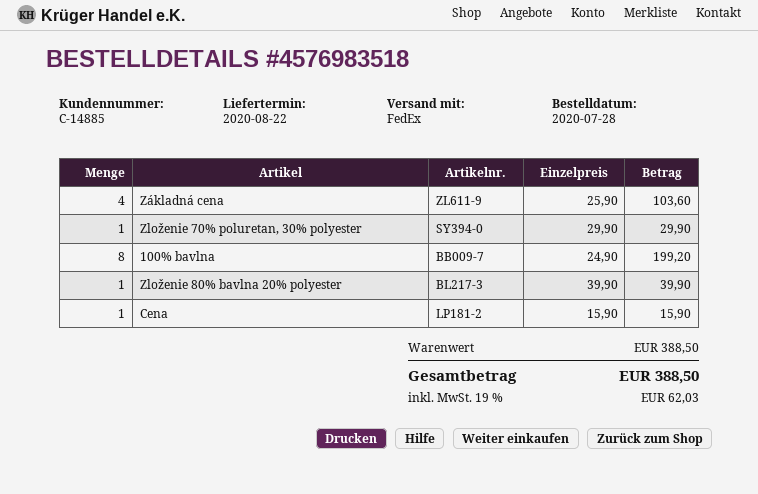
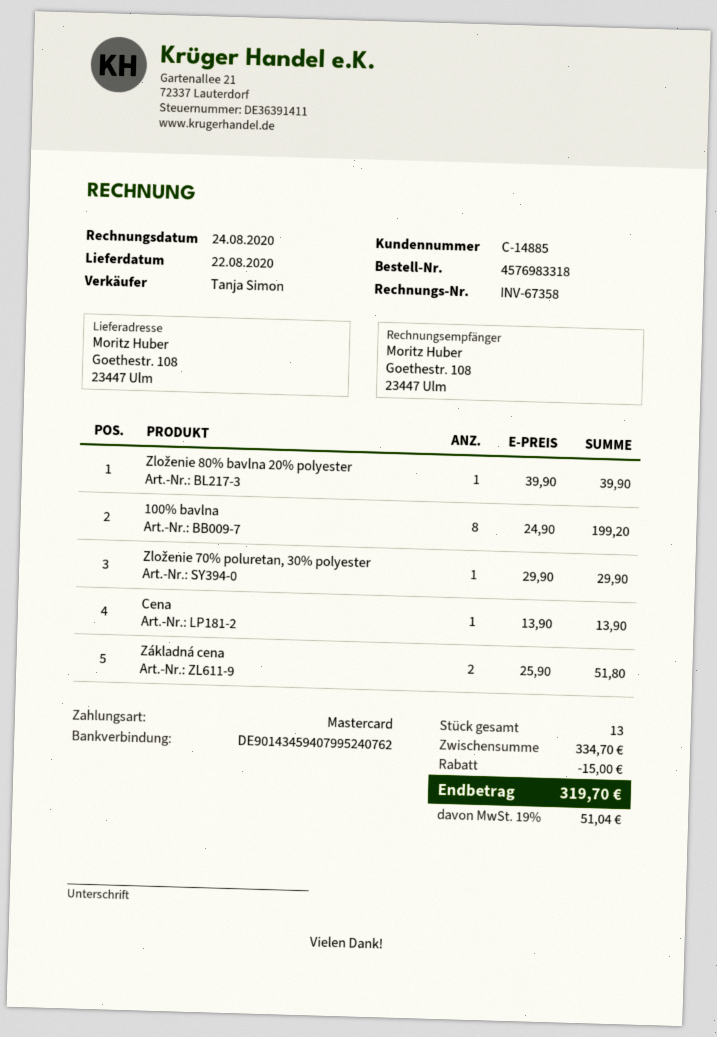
order number: 4576983518 -> 4576983318
Základná cena: 4 x 25.90 = 103.60 -> 2 x 25.90 = 51.80
Cena: 1 x 15.90 = 15.90 -> 1 x 13.90 = 13.90
subtotal: 388.50 -> 334.70
discount: none -> 15.00
tax: 19% = 62.03 -> 19% = 51.04
total: 388.50 -> 319.70

